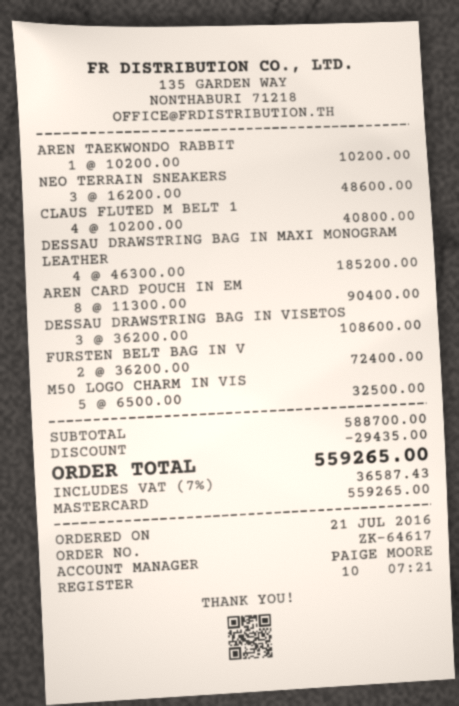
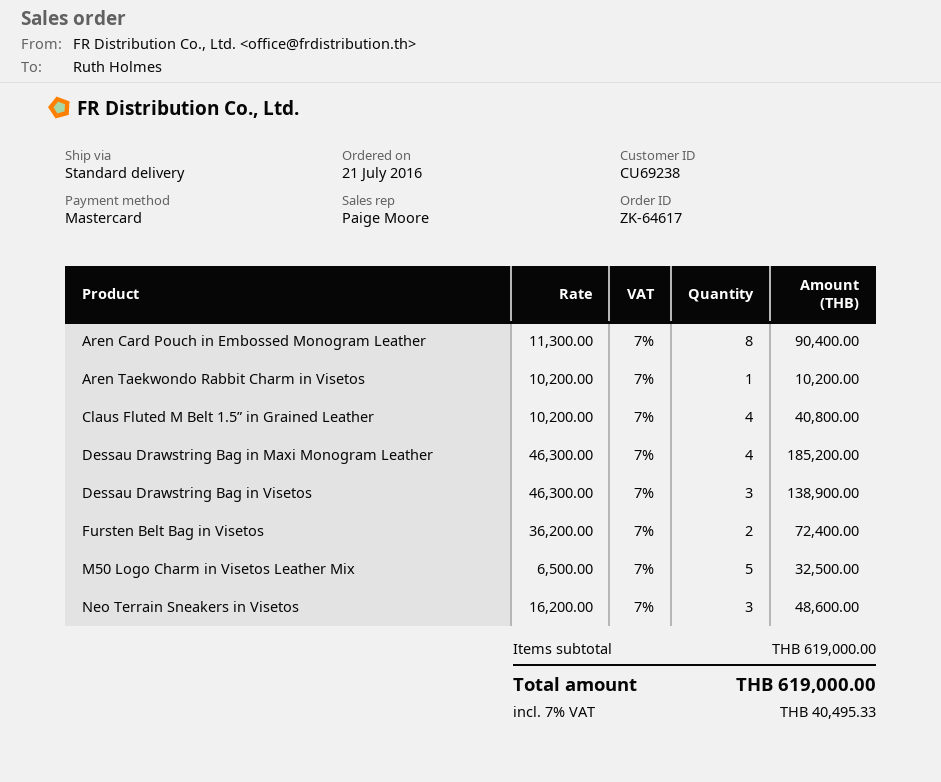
DESSAU DRAWSTRING BAG IN VISETOS: 3 x 36200.00 = 108600.00 -> 3 x 46300.00 = 138900.00
subtotal: 588700.00 -> 619000.00
discount: 29435.00 -> none
tax: 7% = 36587.43 -> 7% = 40495.33
total: 559265.00 -> 619000.00

